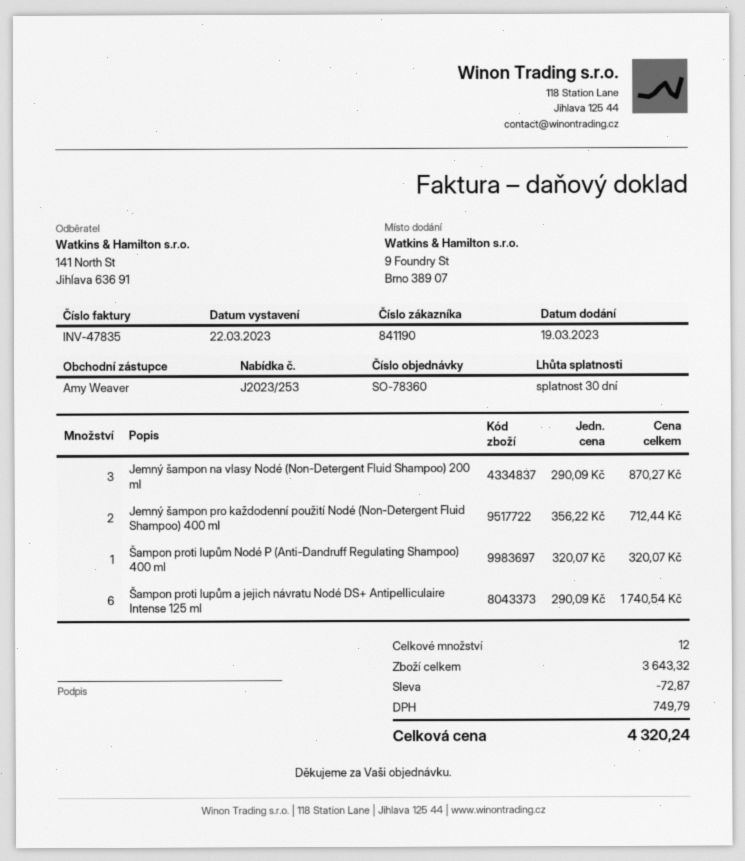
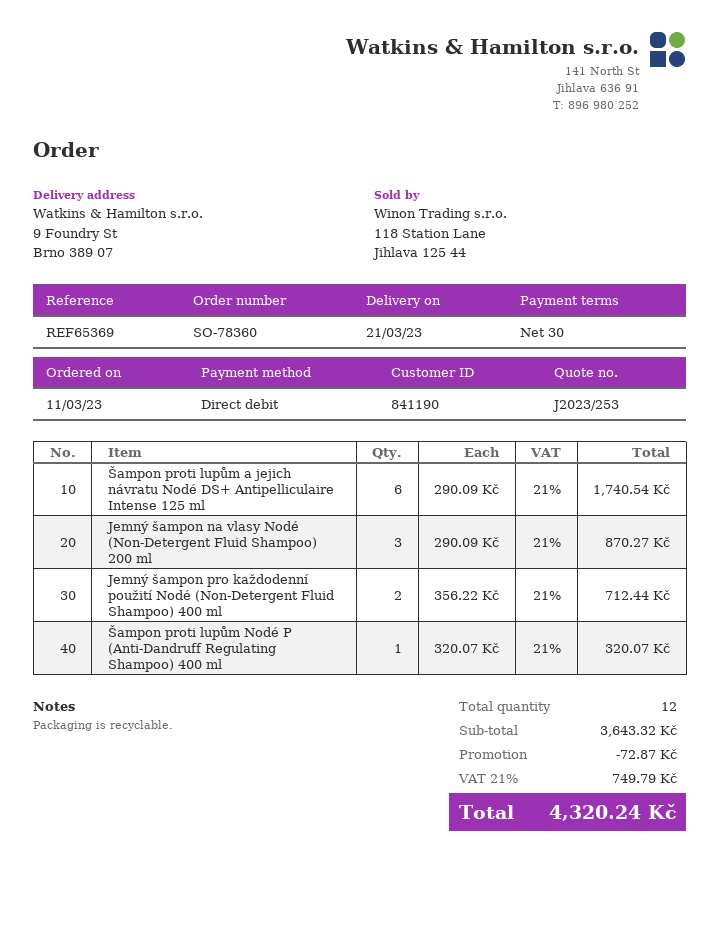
delivery date: 2023-03-19 -> 2023-03-21

